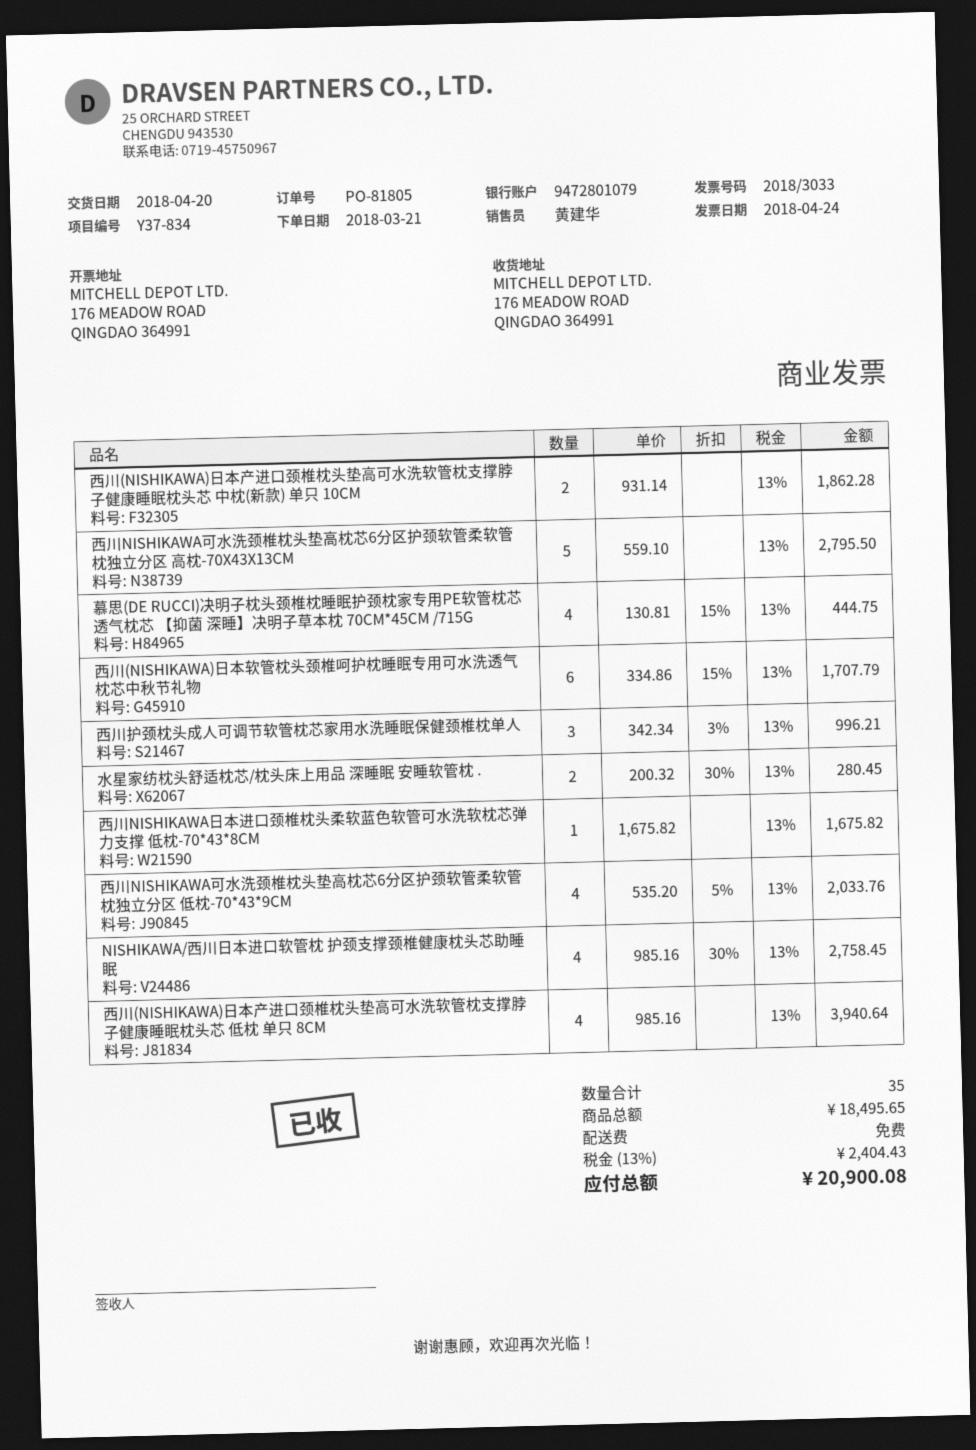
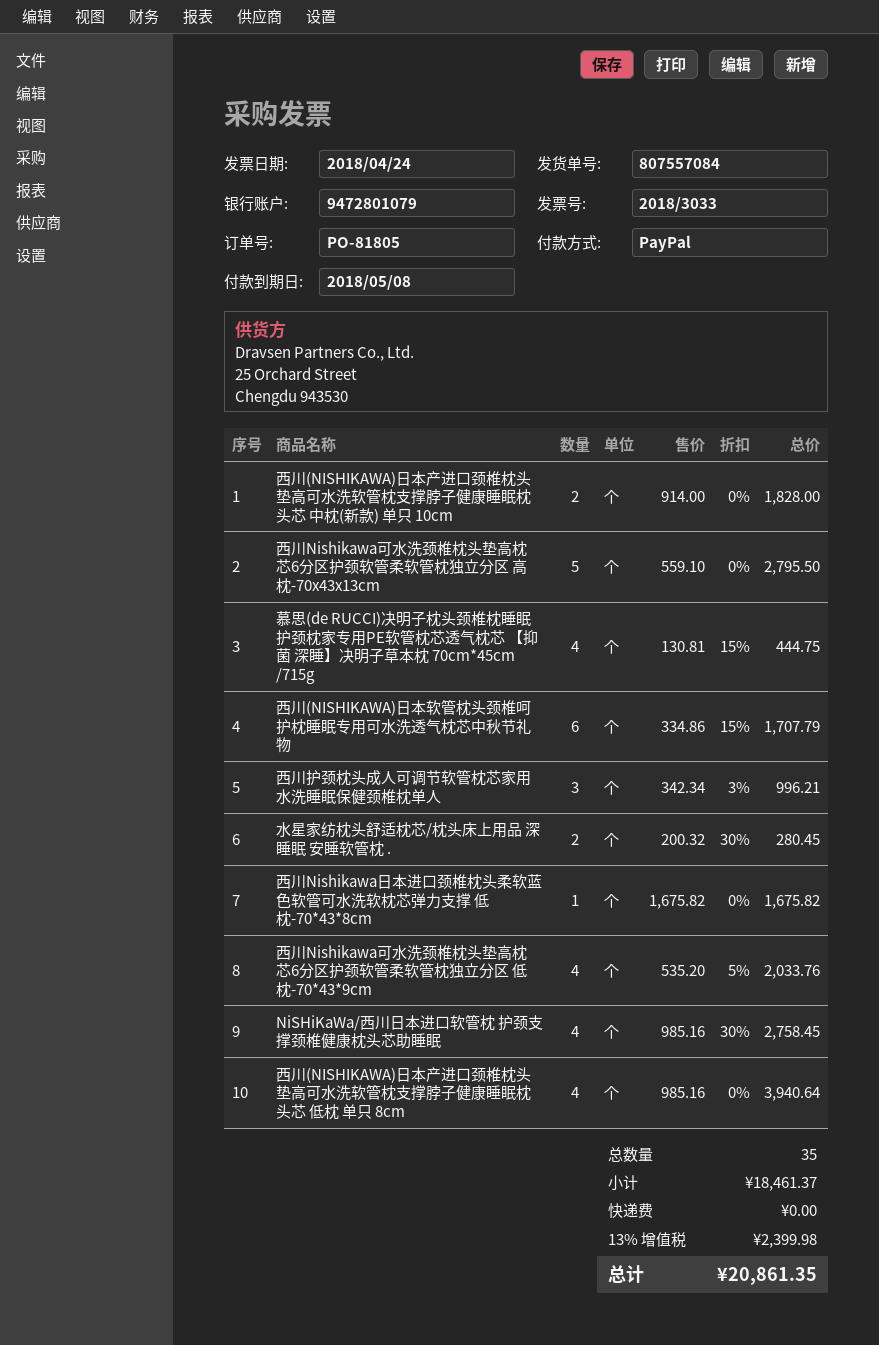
西川(NISHIKAWA)日本产进口颈椎枕头垫高可水洗软管枕支撑脖子健康睡眠枕头芯 中枕(新款) 单只 10CM: 2 x 931.14 = 1862.28 -> 2 x 914.00 = 1828.00
subtotal: 18495.65 -> 18461.37
tax: 13% = 2404.43 -> 13% = 2399.98
total: 20900.08 -> 20861.35

